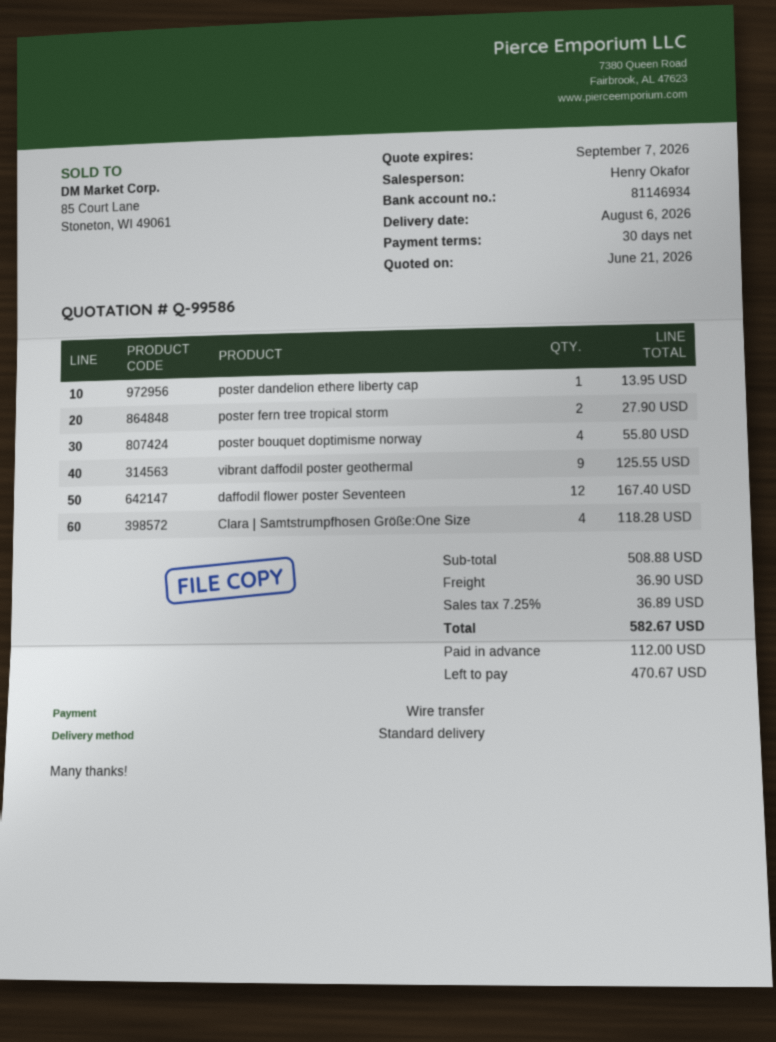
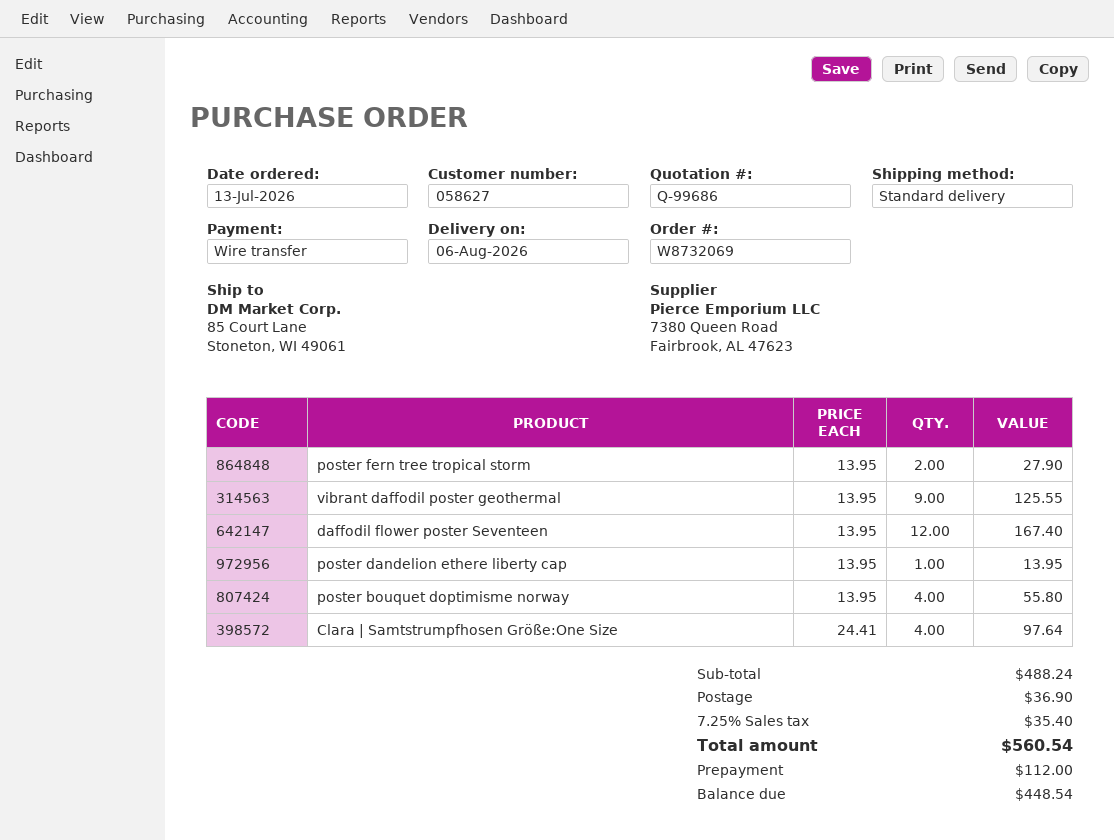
quote number: Q-99586 -> Q-99686
Clara | Samtstrumpfhosen Größe:One Size: 4 for 118.28 -> 4 for 97.64
subtotal: 508.88 -> 488.24
tax: 7.25% = 36.89 -> 7.25% = 35.40
total: 582.67 -> 560.54
balance: 470.67 -> 448.54

